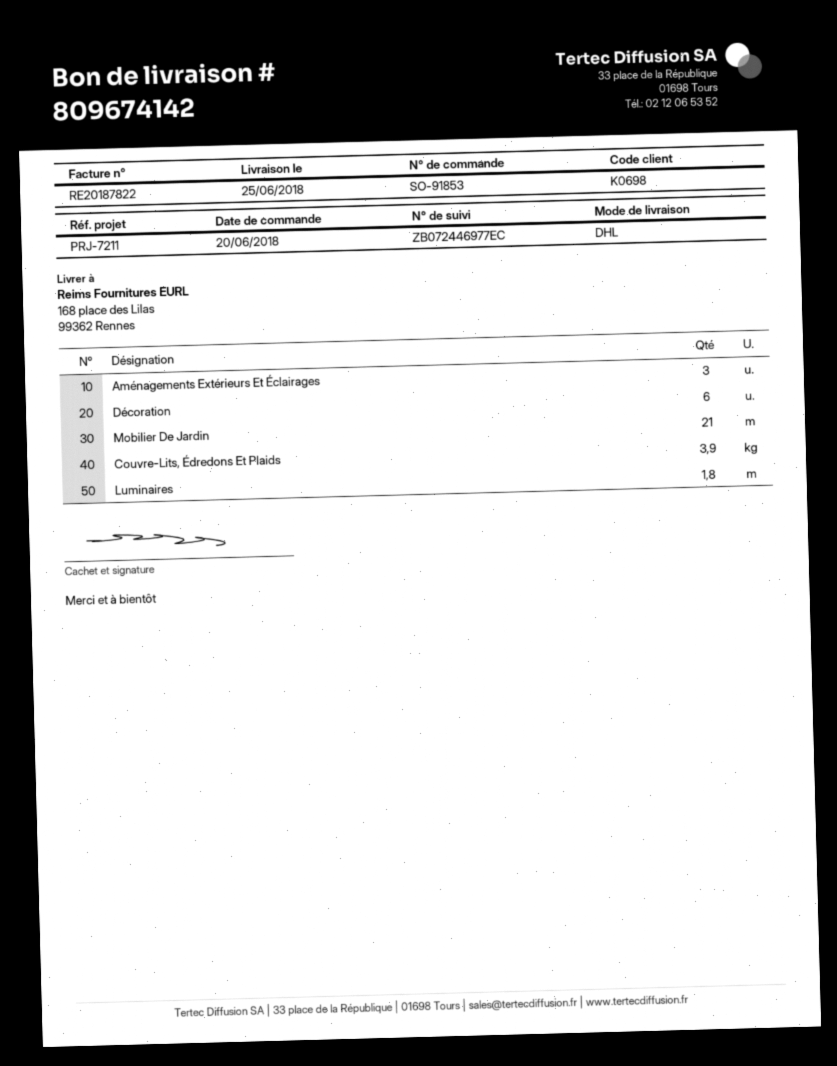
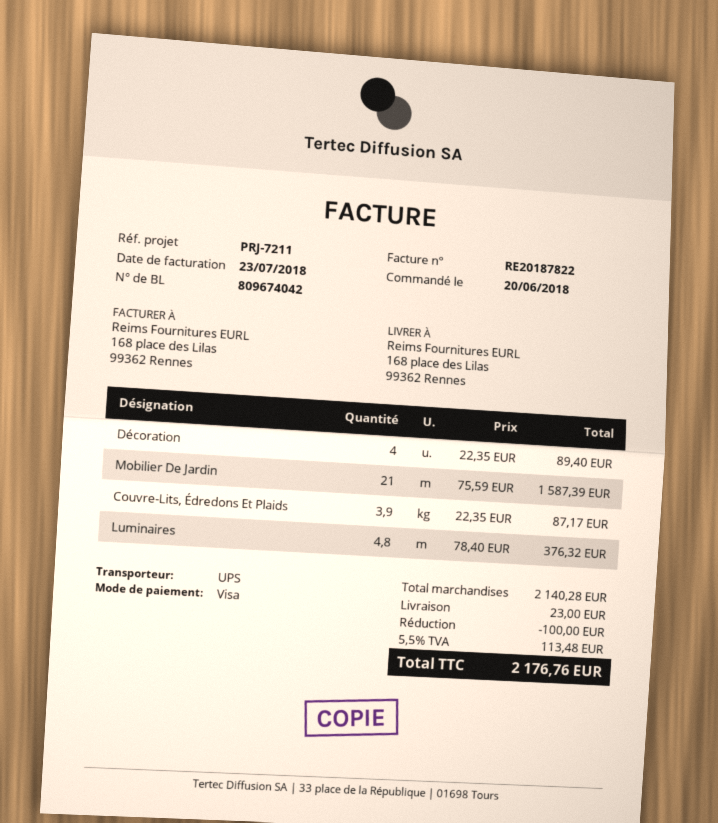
delivery note number: 809674142 -> 809674042
shipping method: DHL -> UPS
Aménagements Extérieurs Et Éclairages: 3 -> none
Décoration: 6 -> 4
Luminaires: 1.8 -> 4.8

